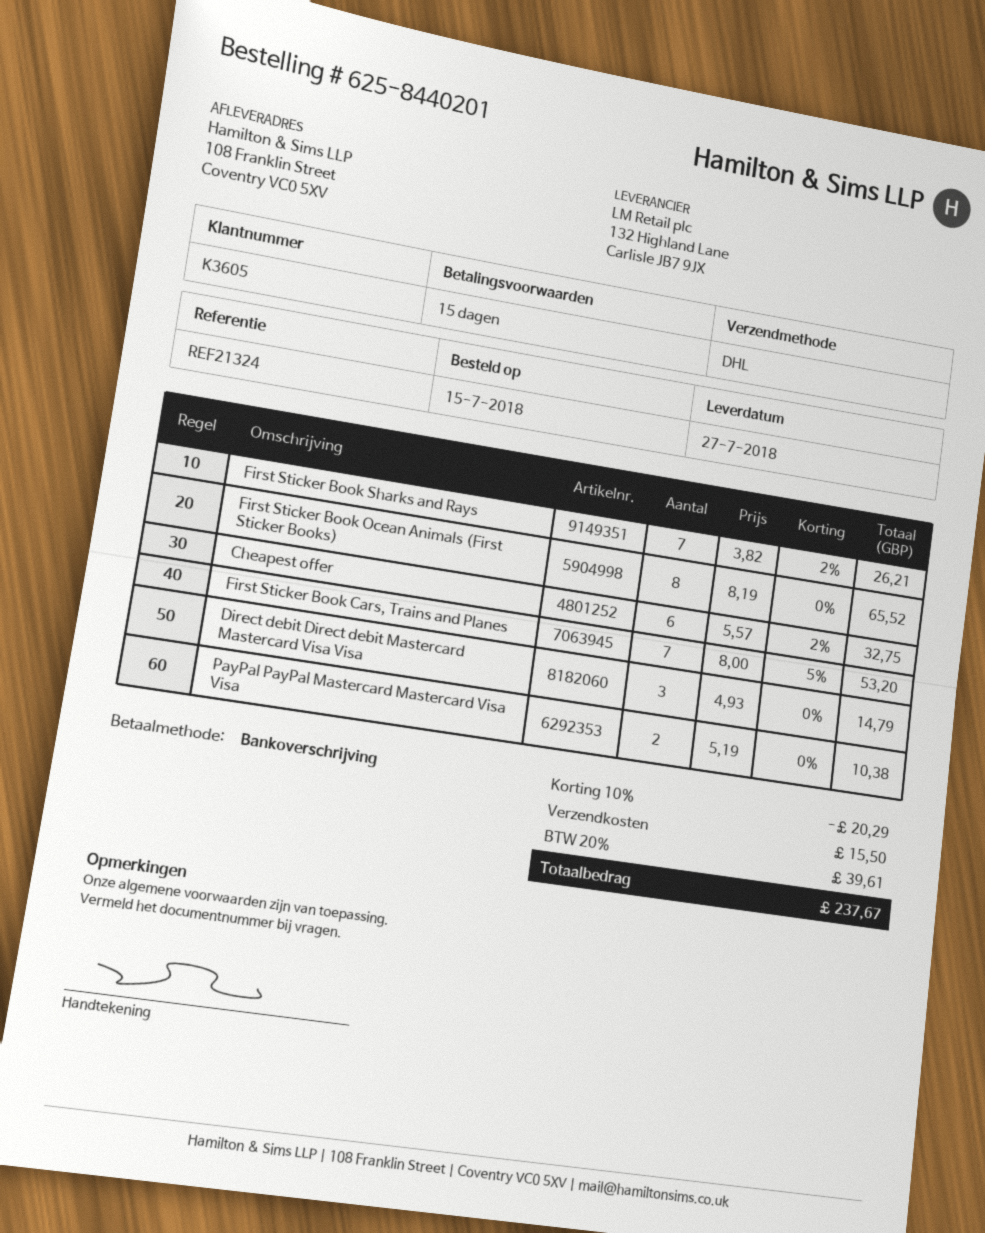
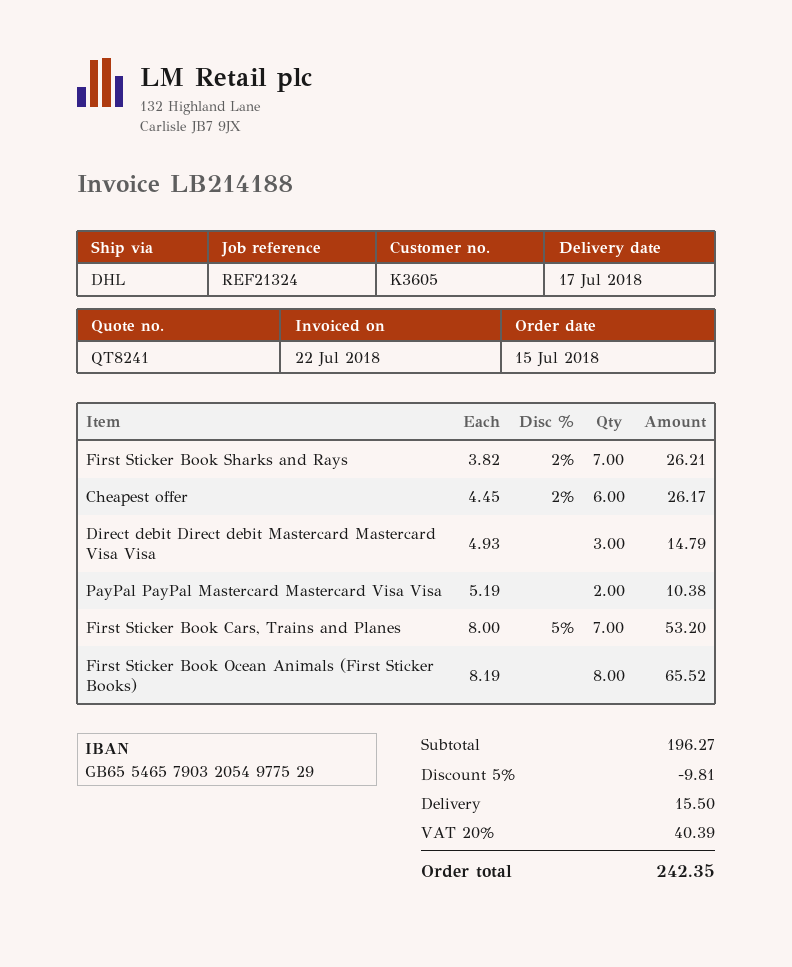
delivery date: 2018-07-27 -> 2018-07-17
Cheapest offer: 6 x 5.57 - 2% = 32.75 -> 6 x 4.45 - 2% = 26.17
discount: 10% = 20.29 -> 5% = 9.81
tax: 20% = 39.61 -> 20% = 40.39
total: 237.67 -> 242.35

